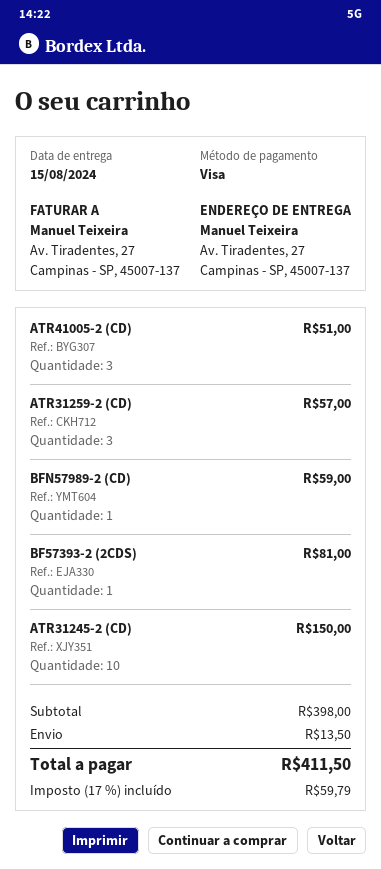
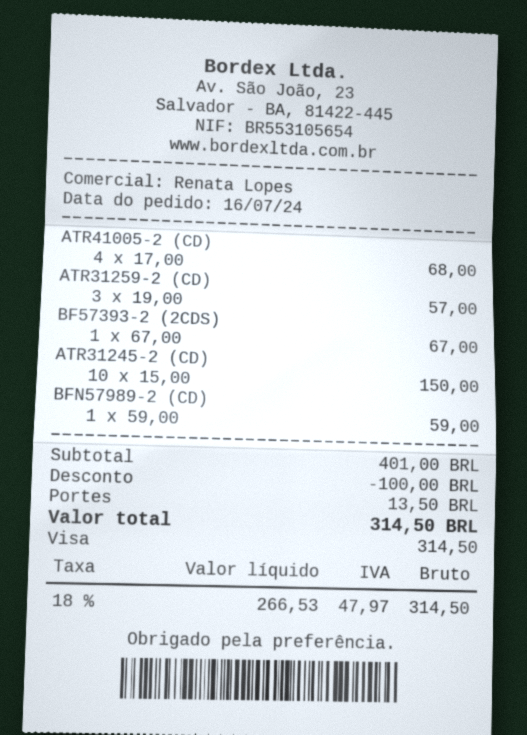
ATR41005-2 (CD): 3 for 51.00 -> 4 for 68.00
BF57393-2 (2CDS): 1 for 81.00 -> 1 for 67.00
subtotal: 398.00 -> 401.00
discount: none -> 100.00
tax: 17% = 59.79 -> 18% = 47.97
total: 411.50 -> 314.50

